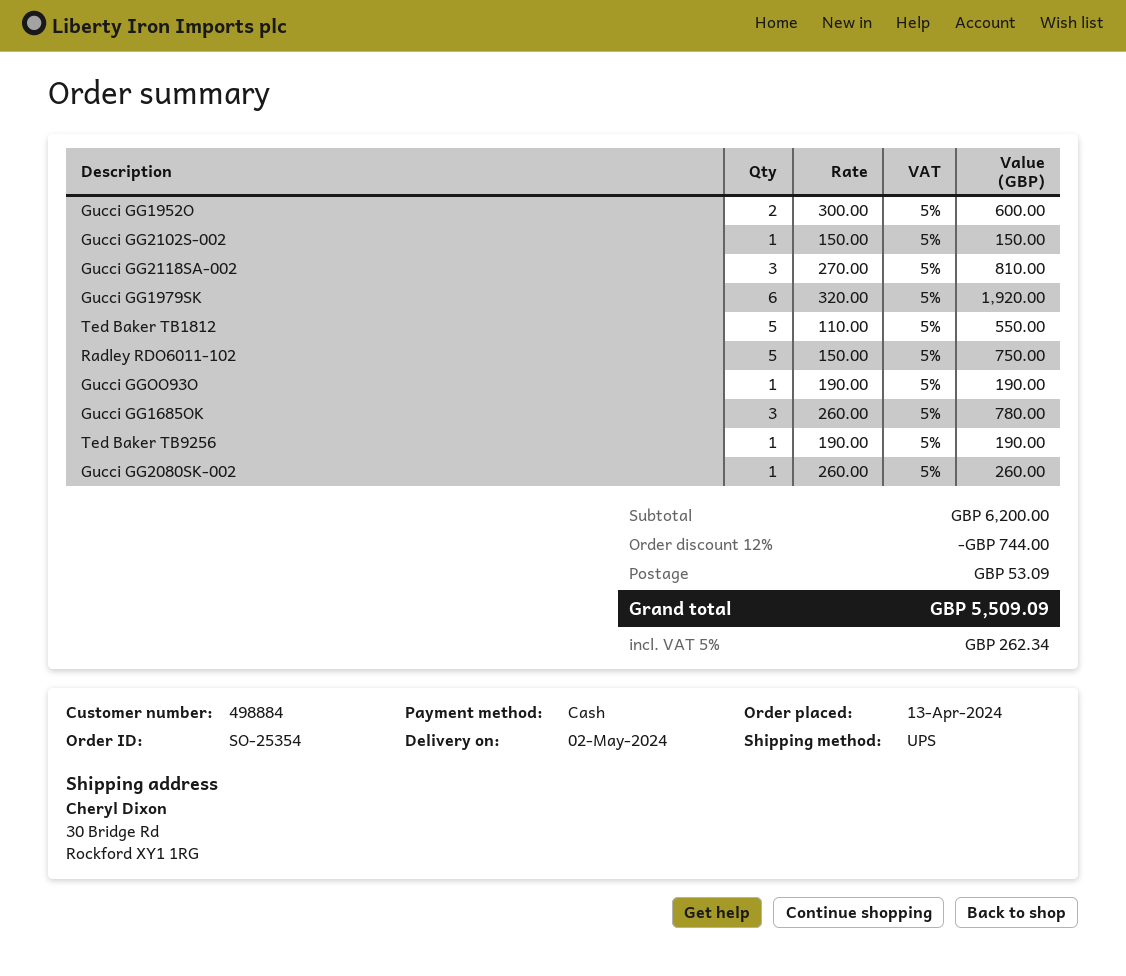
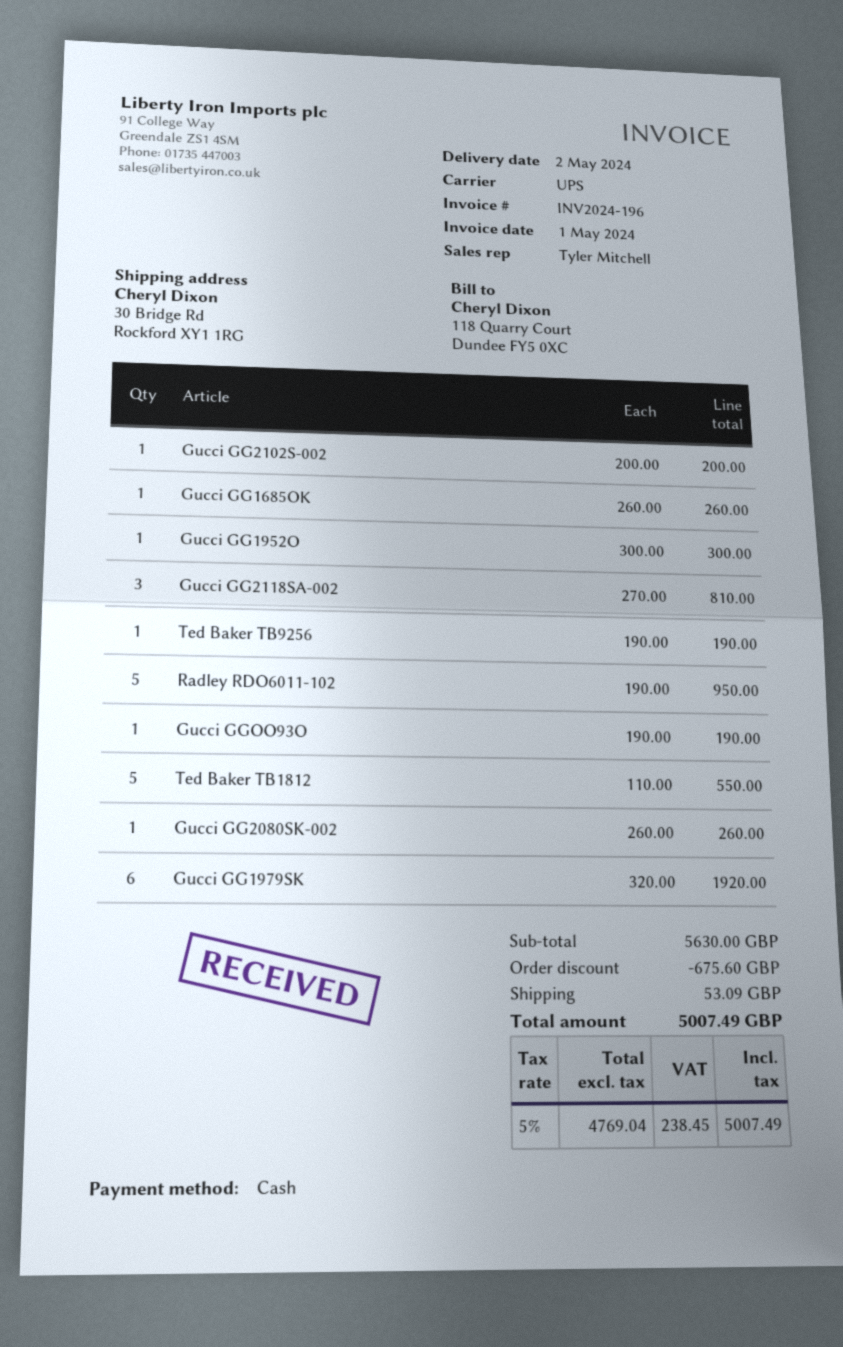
Gucci GG1952O: 2 x 300.00 = 600.00 -> 1 x 300.00 = 300.00
Gucci GG2102S-002: 1 x 150.00 = 150.00 -> 1 x 200.00 = 200.00
Radley RDO6011-102: 5 x 150.00 = 750.00 -> 5 x 190.00 = 950.00
Gucci GG1685OK: 3 x 260.00 = 780.00 -> 1 x 260.00 = 260.00
subtotal: 6200.00 -> 5630.00
discount: 744.00 -> 675.60
tax: 5% = 262.34 -> 5% = 238.45
total: 5509.09 -> 5007.49

